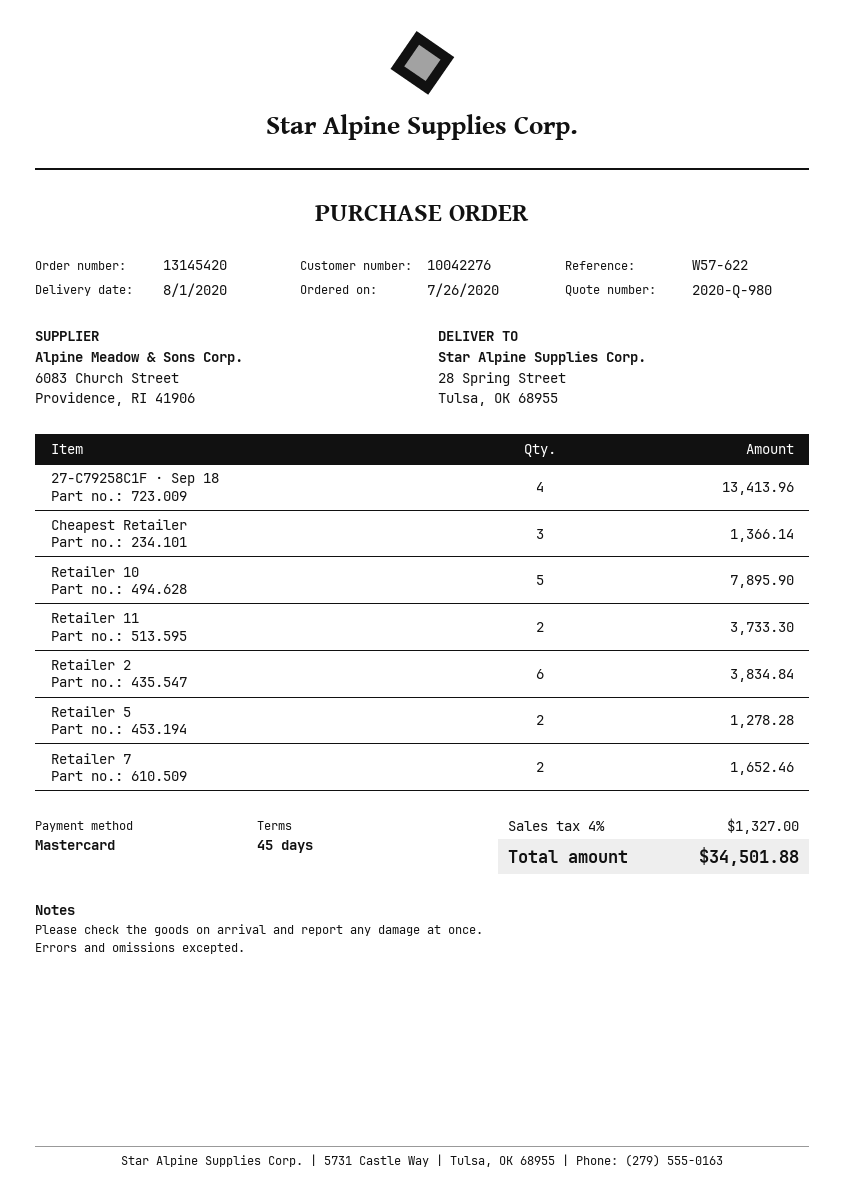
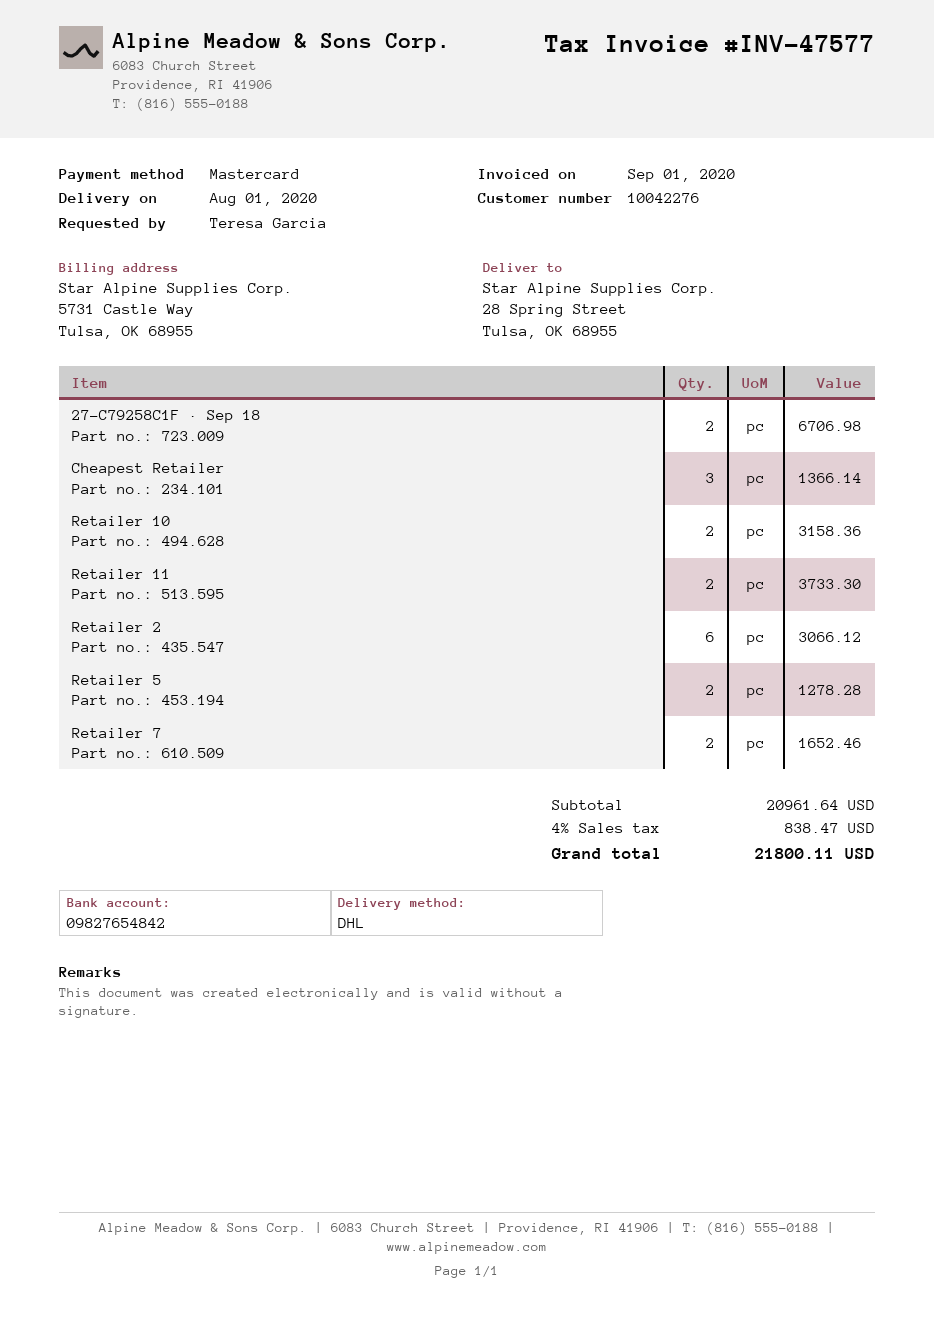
27-C79258C1F · Sep 18: 4 for 13413.96 -> 2 for 6706.98
Retailer 10: 5 for 7895.90 -> 2 for 3158.36
Retailer 2: 6 for 3834.84 -> 6 for 3066.12
tax: 4% = 1327.00 -> 4% = 838.47
total: 34501.88 -> 21800.11

